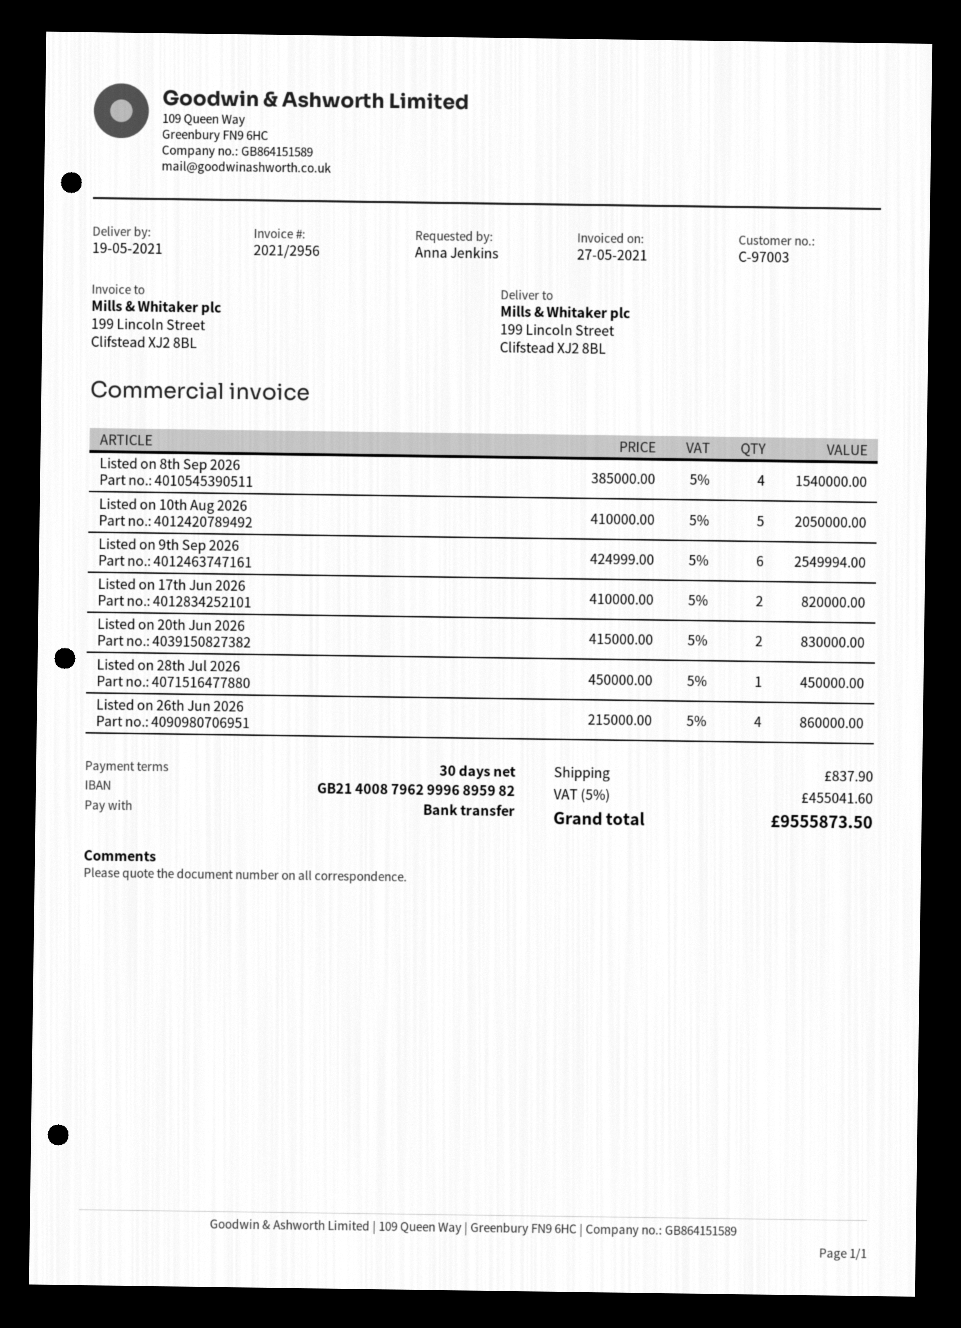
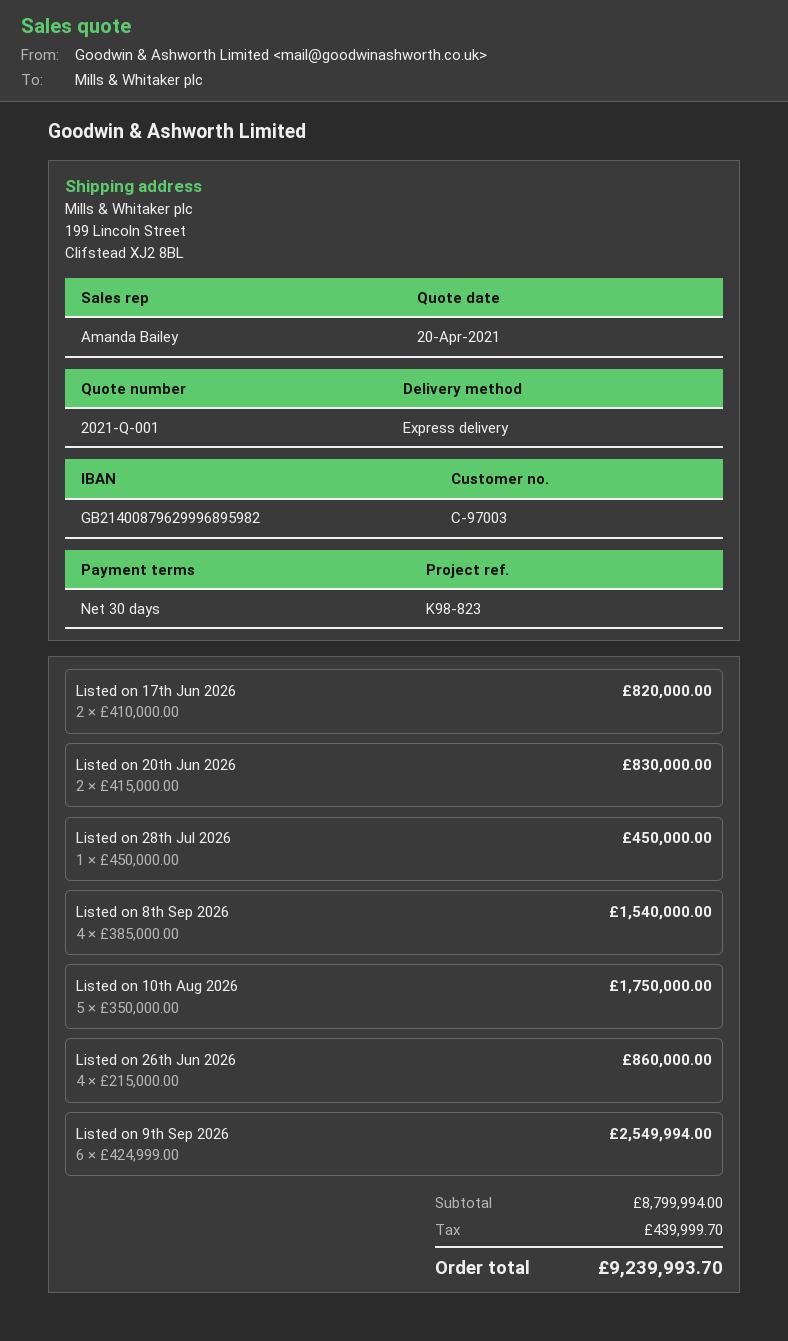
Listed on 10th Aug 2026: 5 x 410000.00 = 2050000.00 -> 5 x 350000.00 = 1750000.00
shipping: 837.90 -> none
tax: 455041.60 -> 439999.70
total: 9555873.50 -> 9239993.70

